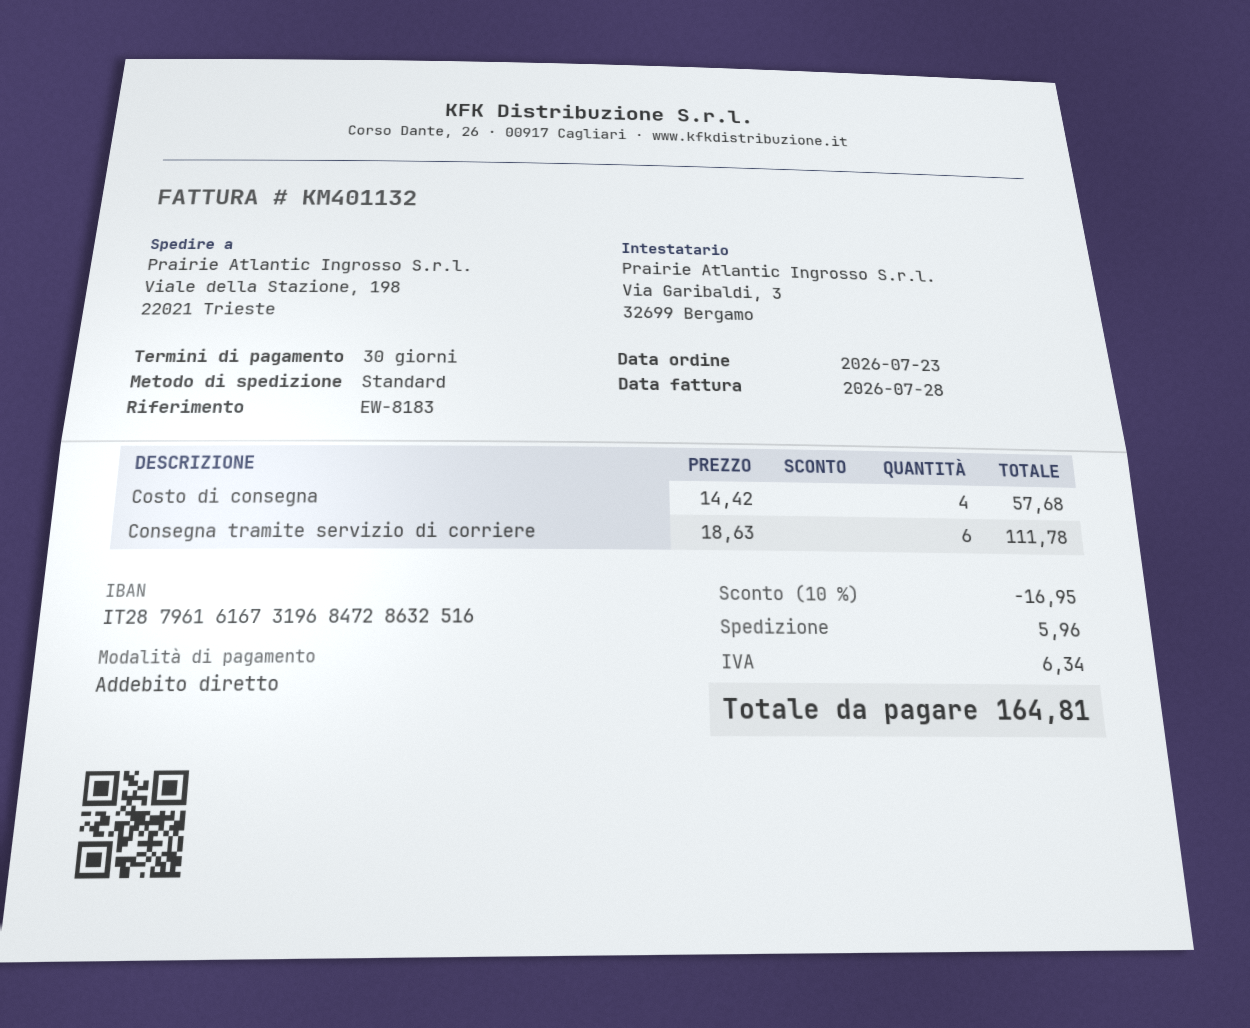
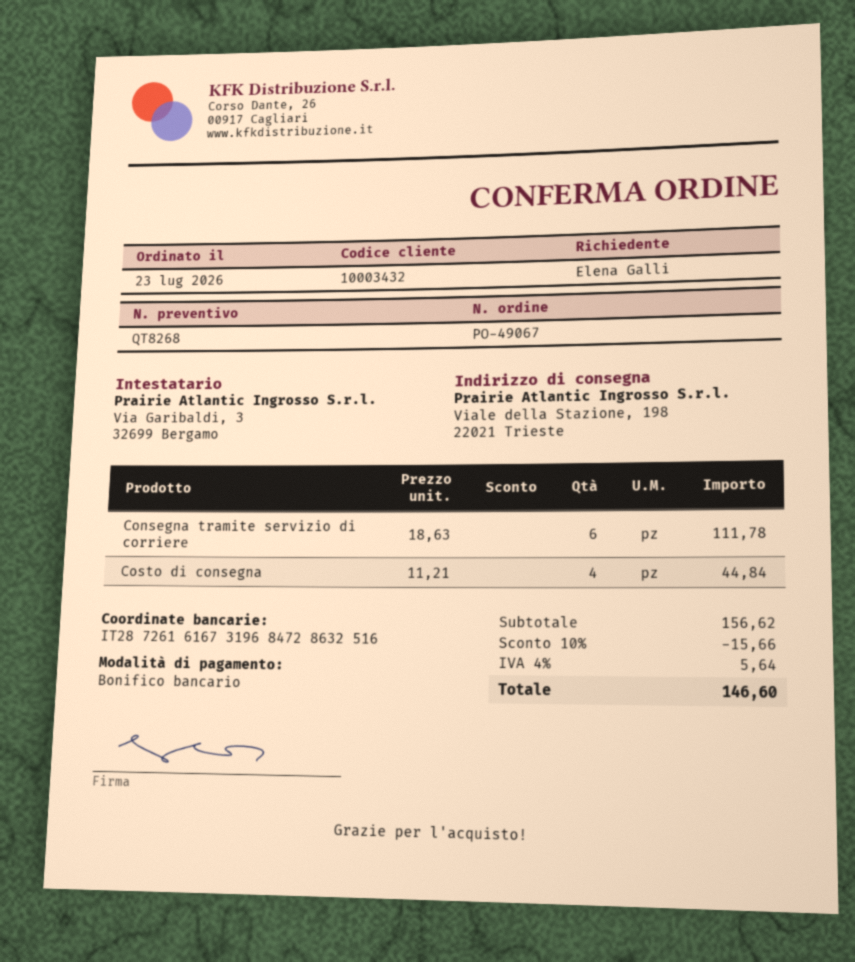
payment method: direct debit -> bank transfer
bank account: IT2879616167319684728632516 -> IT2872616167319684728632516
Costo di consegna: 4 x 14.42 = 57.68 -> 4 x 11.21 = 44.84
discount: 10% = 16.95 -> 10% = 15.66
shipping: 5.96 -> none
tax: 6.34 -> 5.64
total: 164.81 -> 146.60

